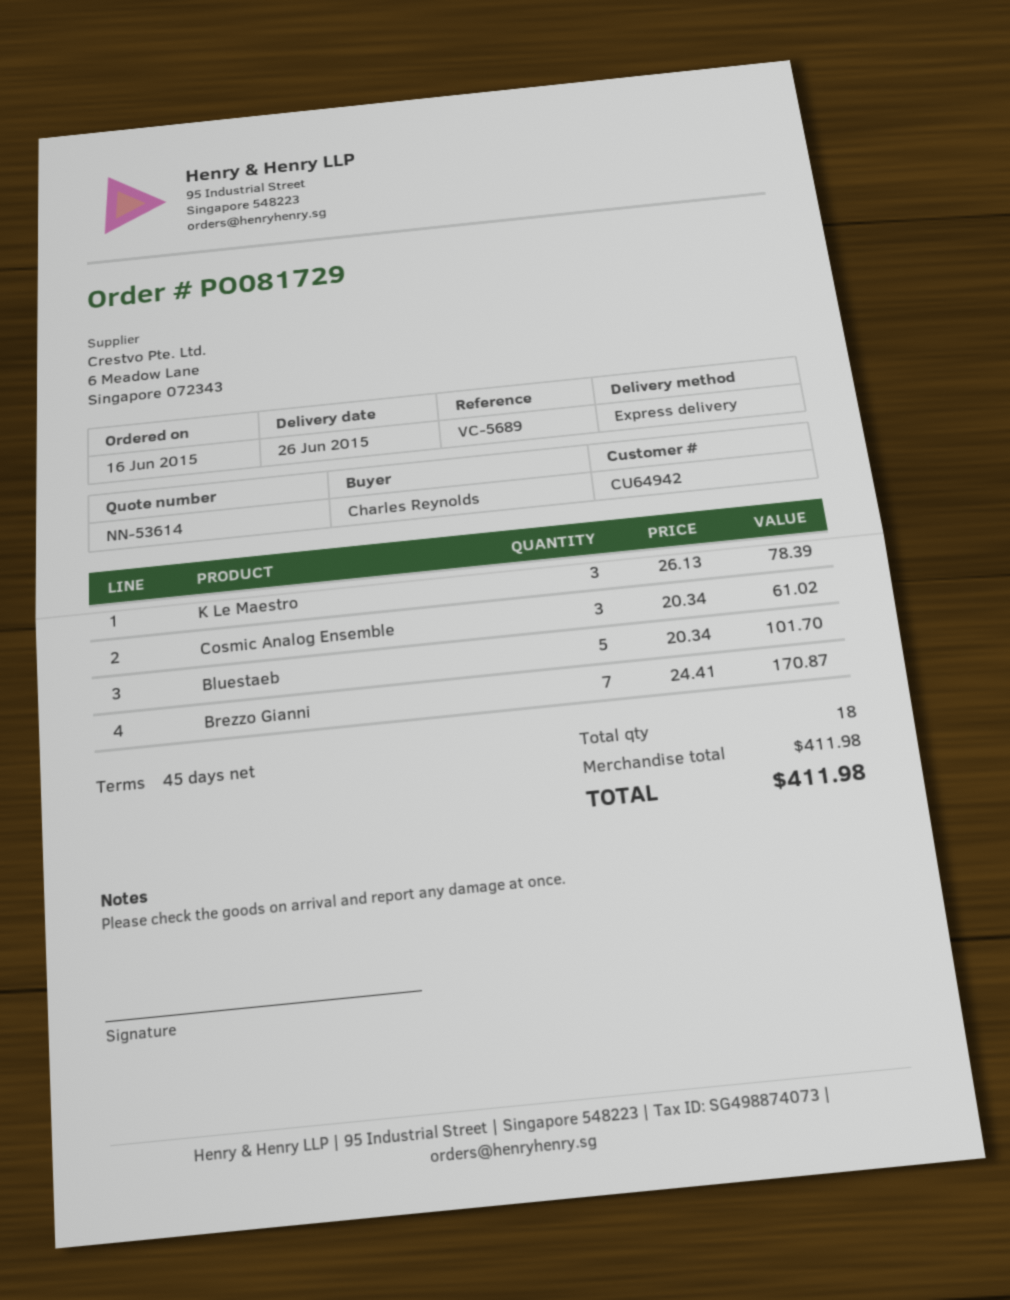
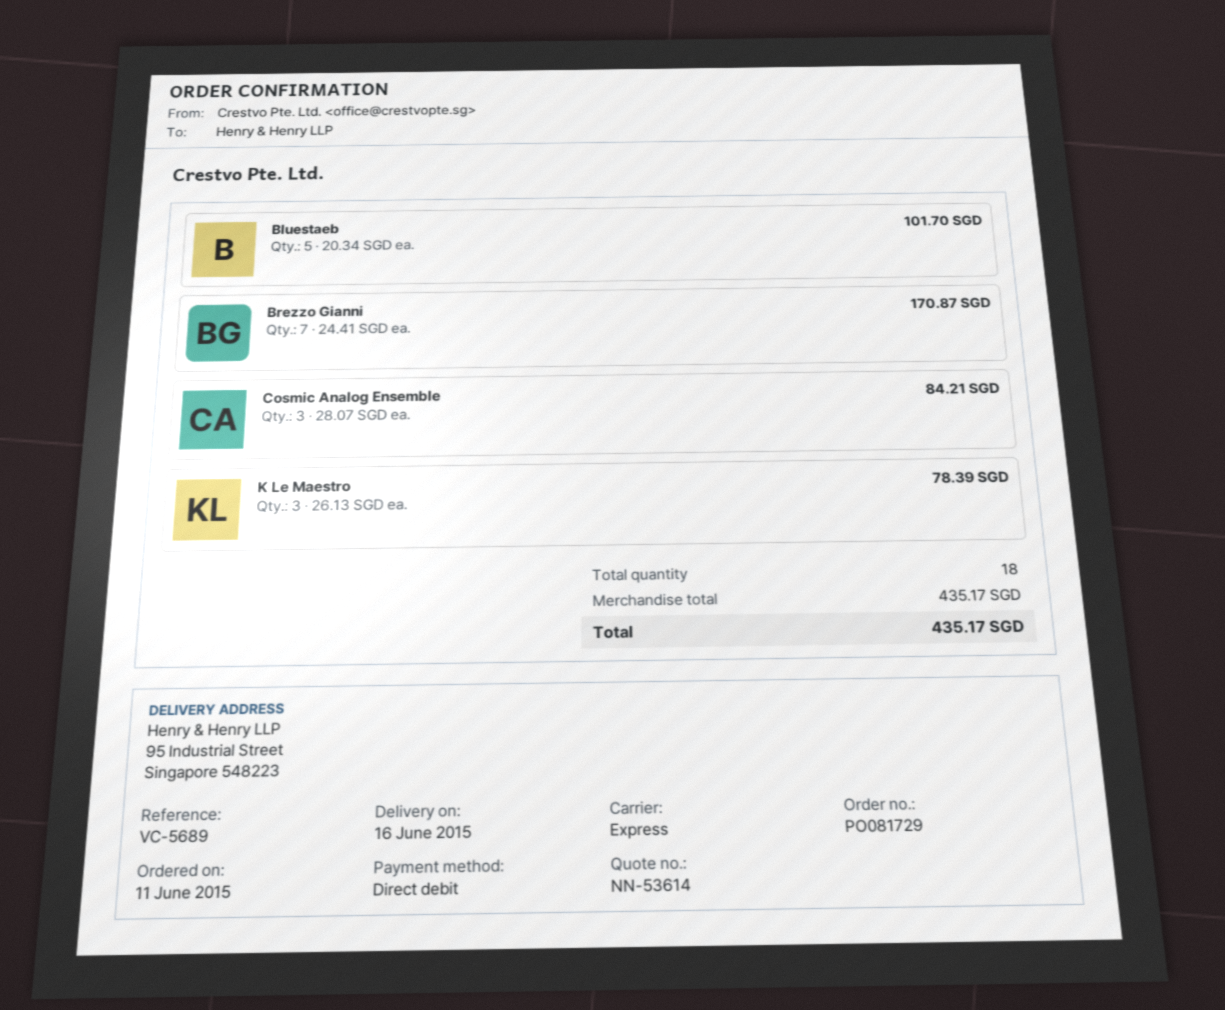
order date: 2015-06-16 -> 2015-06-11
delivery date: 2015-06-26 -> 2015-06-16
Cosmic Analog Ensemble: 3 x 20.34 = 61.02 -> 3 x 28.07 = 84.21
subtotal: 411.98 -> 435.17
total: 411.98 -> 435.17

